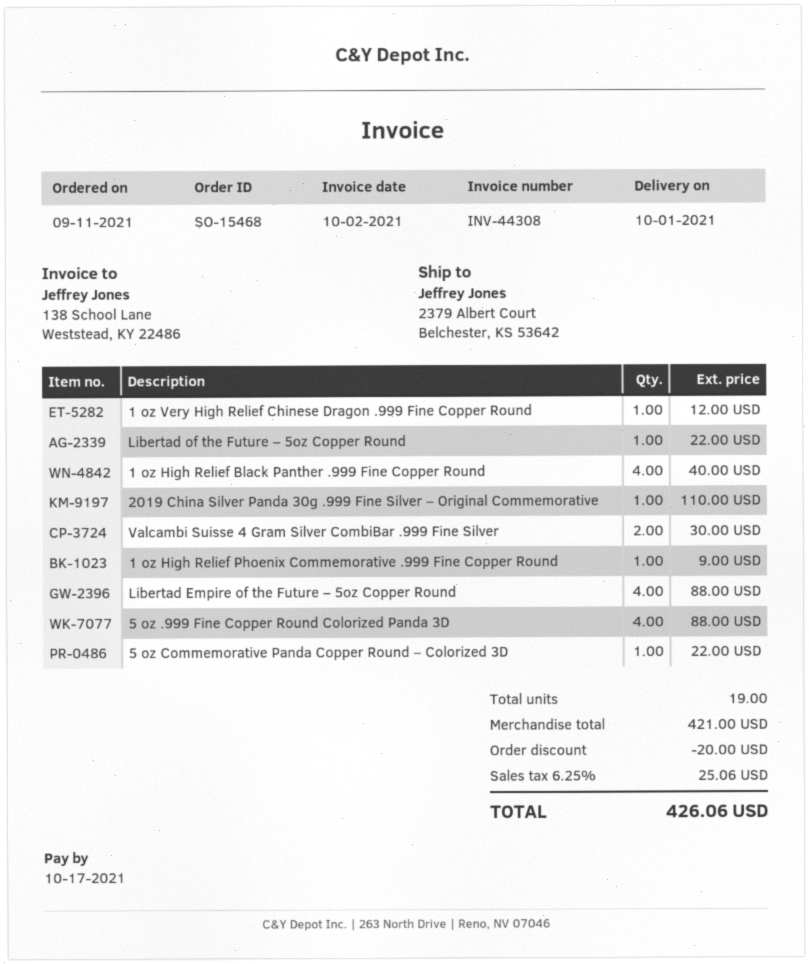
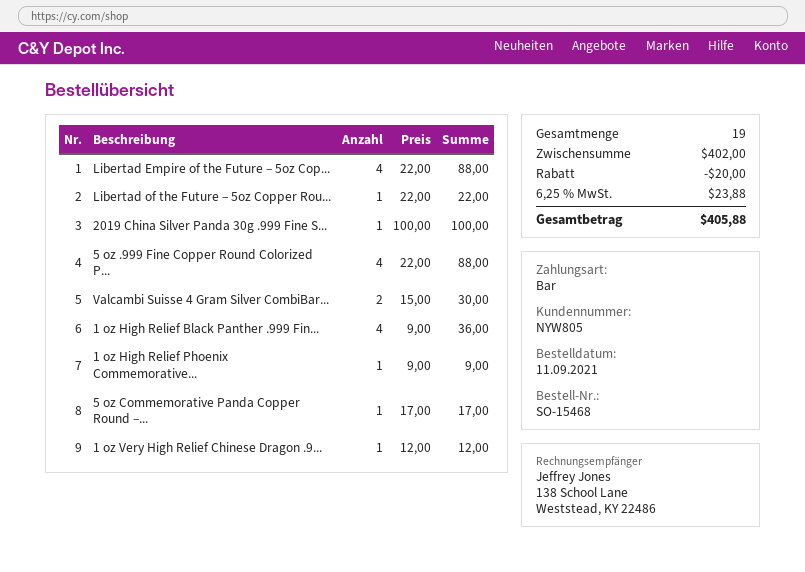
1 oz High Relief Black Panther .999 Fine Copper Round: 4 for 40.00 -> 4 for 36.00
2019 China Silver Panda 30g .999 Fine Silver – Original Commemorative: 1 for 110.00 -> 1 for 100.00
5 oz Commemorative Panda Copper Round – Colorized 3D: 1 for 22.00 -> 1 for 17.00
subtotal: 421.00 -> 402.00
tax: 6.25% = 25.06 -> 6.25% = 23.88
total: 426.06 -> 405.88

